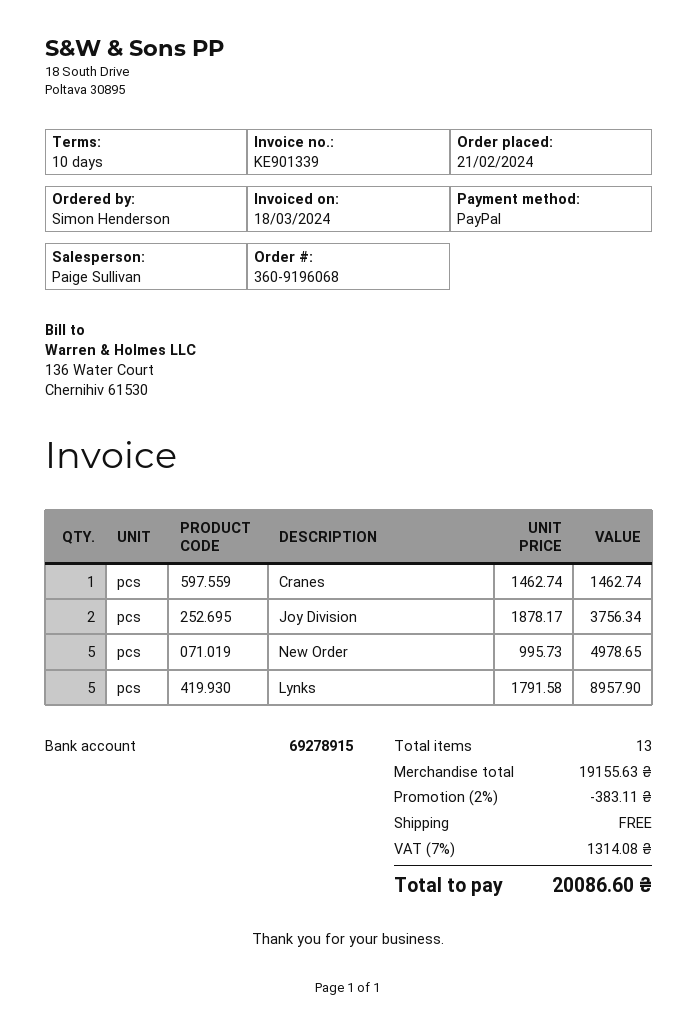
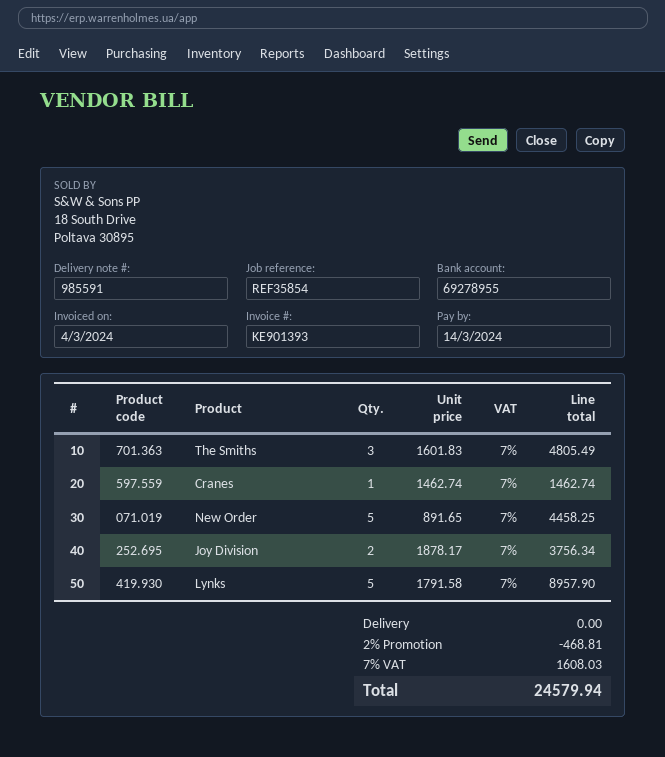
invoice number: KE901339 -> KE901393
invoice date: 2024-03-18 -> 2024-03-04
bank account: 69278915 -> 69278955
New Order: 5 x 995.73 = 4978.65 -> 5 x 891.65 = 4458.25
The Smiths: none -> 3 x 1601.83 = 4805.49
discount: 2% = 383.11 -> 2% = 468.81
tax: 7% = 1314.08 -> 7% = 1608.03
total: 20086.60 -> 24579.94

